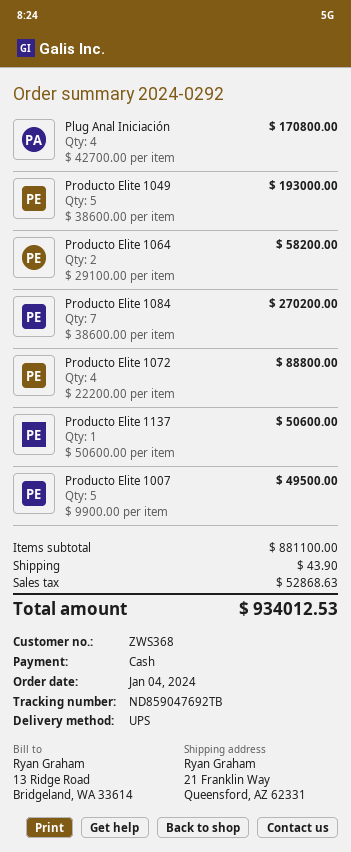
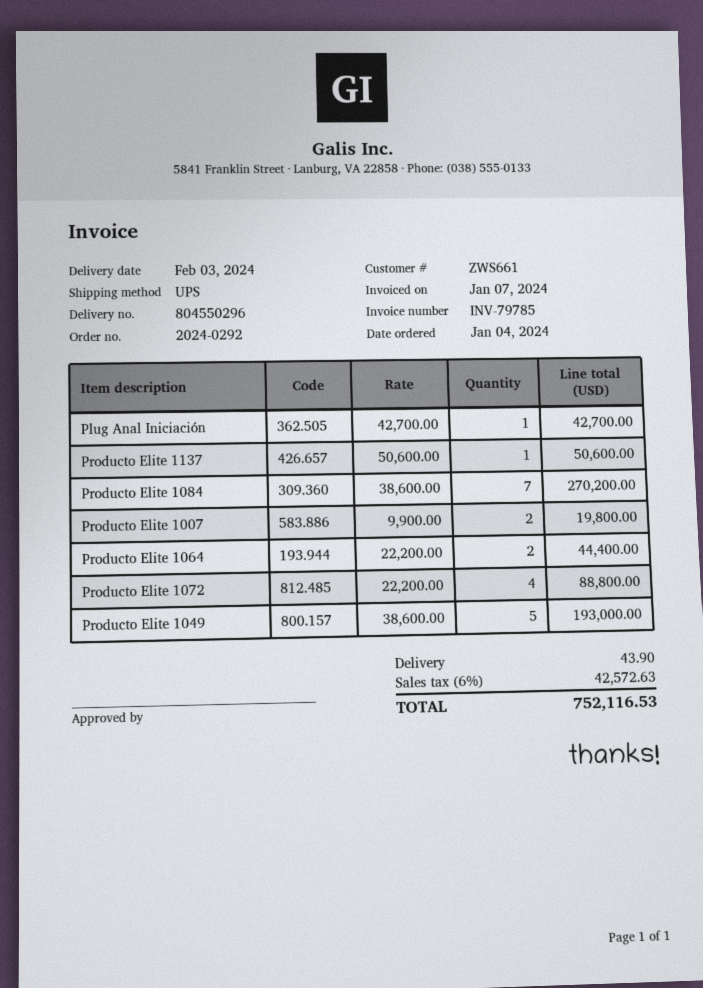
customer number: ZWS368 -> ZWS661
Plug Anal Iniciación: 4 x 42700.00 = 170800.00 -> 1 x 42700.00 = 42700.00
Producto Elite 1064: 2 x 29100.00 = 58200.00 -> 2 x 22200.00 = 44400.00
Producto Elite 1007: 5 x 9900.00 = 49500.00 -> 2 x 9900.00 = 19800.00
tax: 52868.63 -> 42572.63
total: 934012.53 -> 752116.53

